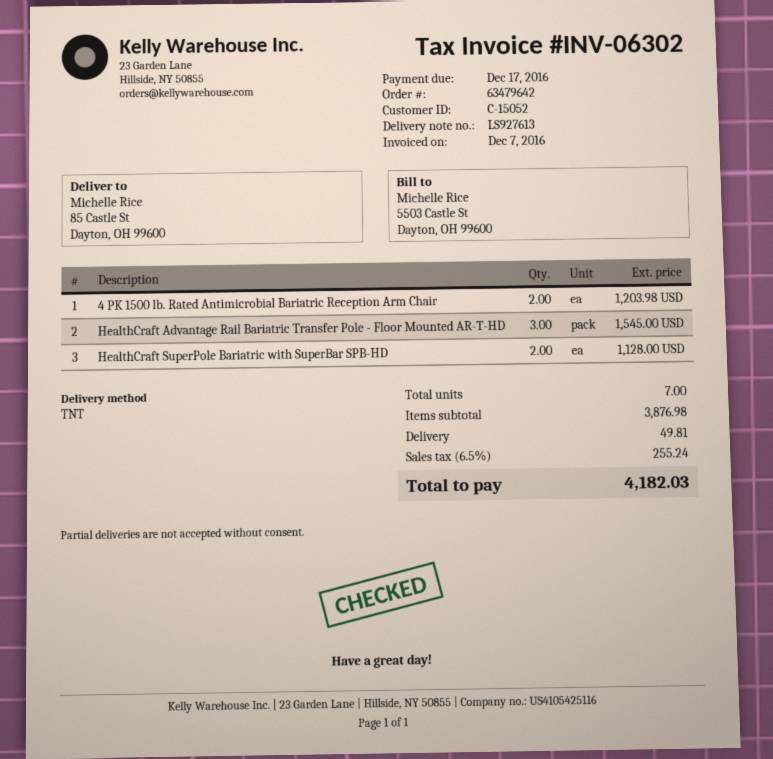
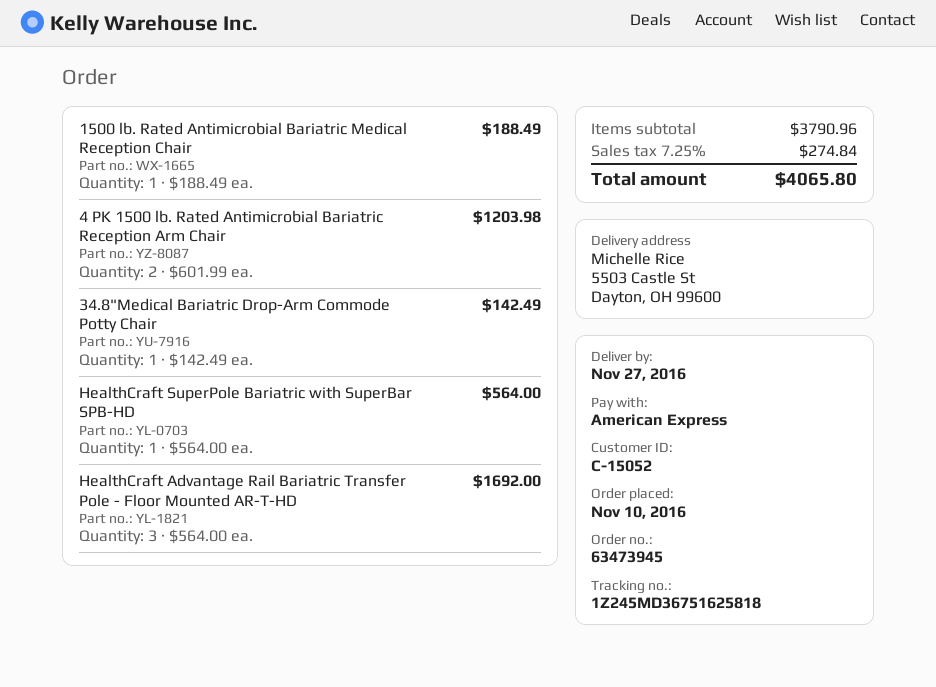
order number: 63479642 -> 63473945
ship to: 85 Castle St, Dayton, OH 99600 -> 5503 Castle St, Dayton, OH 99600
HealthCraft Advantage Rail Bariatric Transfer Pole - Floor Mounted AR-T-HD: 3 for 1545.00 -> 3 for 1692.00
HealthCraft SuperPole Bariatric with SuperBar SPB-HD: 2 for 1128.00 -> 1 for 564.00
1500 lb. Rated Antimicrobial Bariatric Medical Reception Chair: none -> 1 for 188.49
34.8"Medical Bariatric Drop-Arm Commode Potty Chair: none -> 1 for 142.49
subtotal: 3876.98 -> 3790.96
shipping: 49.81 -> none
tax: 6.5% = 255.24 -> 7.25% = 274.84
total: 4182.03 -> 4065.80

